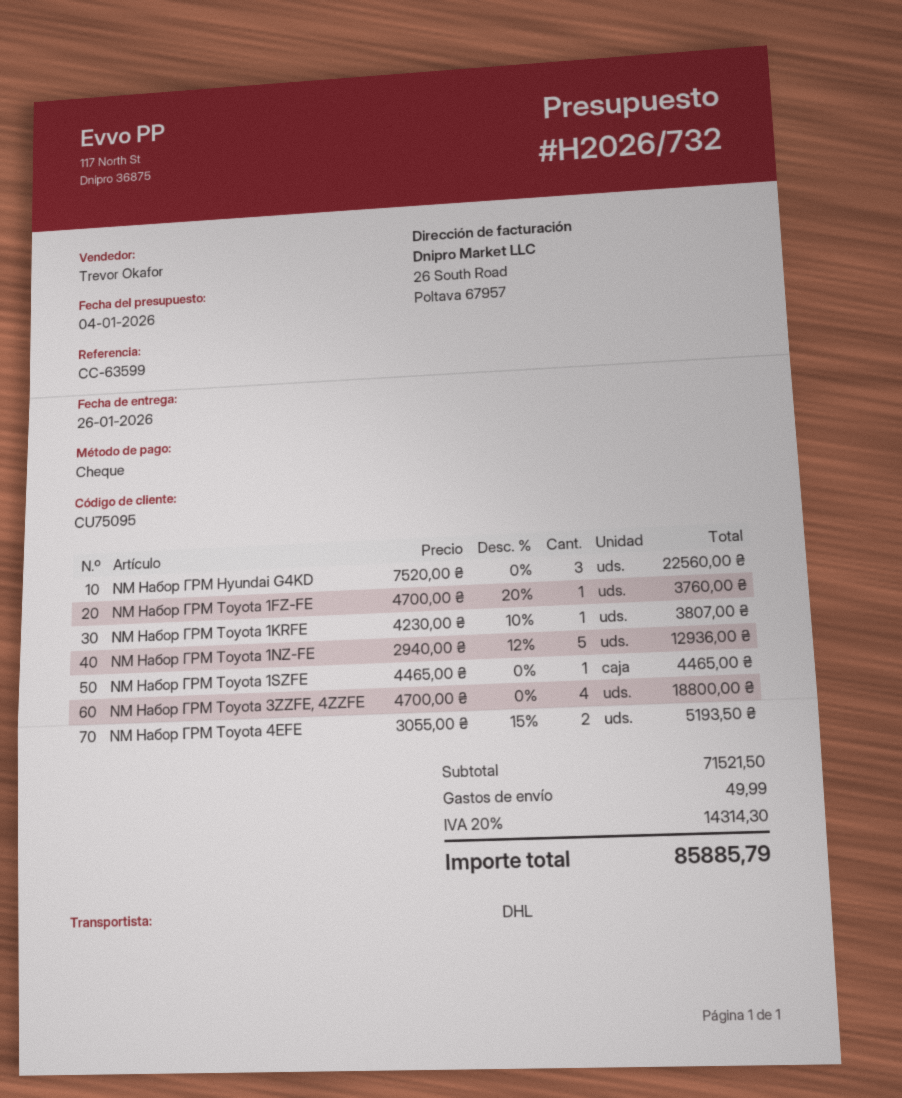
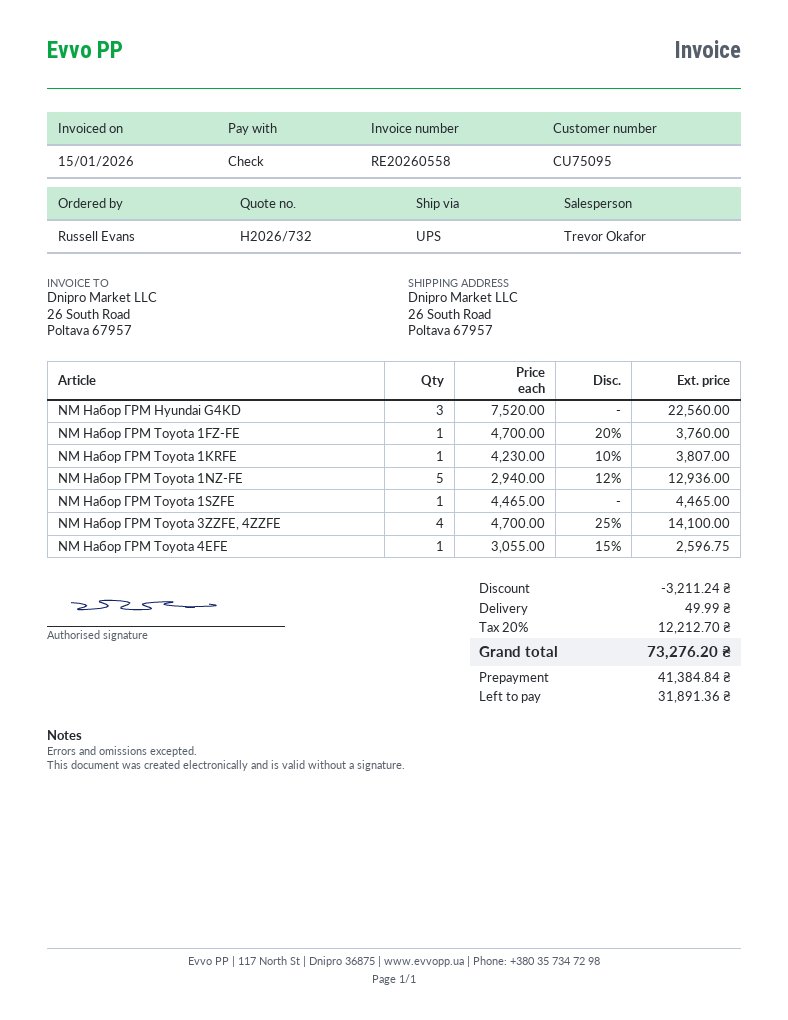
shipping method: DHL -> UPS
NM Набор ГРМ Toyota 3ZZFE, 4ZZFE: 4 x 4700.00 = 18800.00 -> 4 x 4700.00 - 25% = 14100.00
NM Набор ГРМ Toyota 4EFE: 2 x 3055.00 - 15% = 5193.50 -> 1 x 3055.00 - 15% = 2596.75
discount: none -> 3211.24
tax: 20% = 14314.30 -> 20% = 12212.70
total: 85885.79 -> 73276.20

